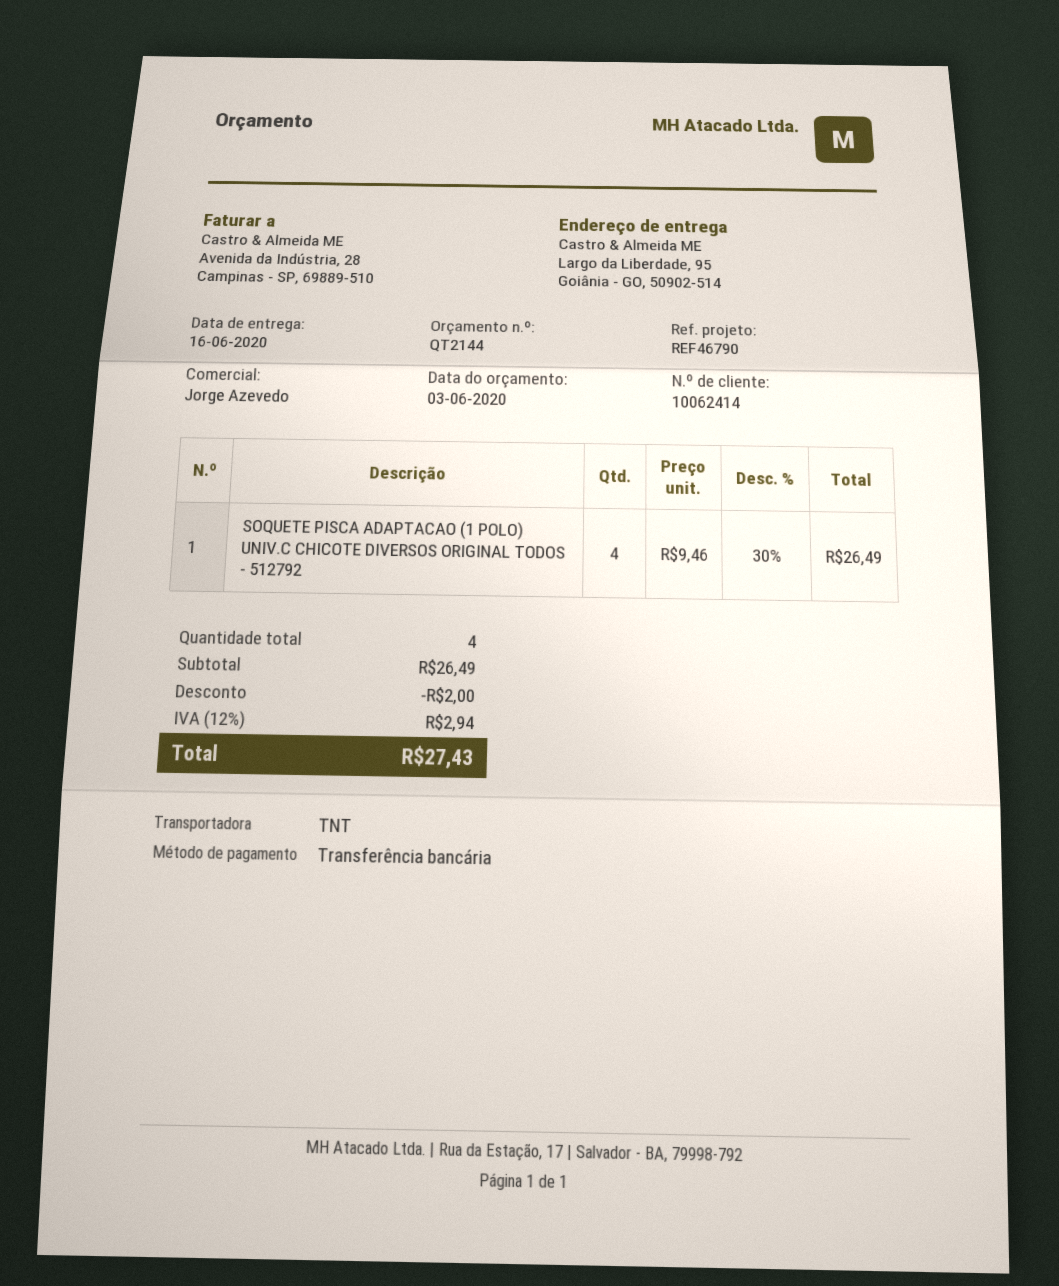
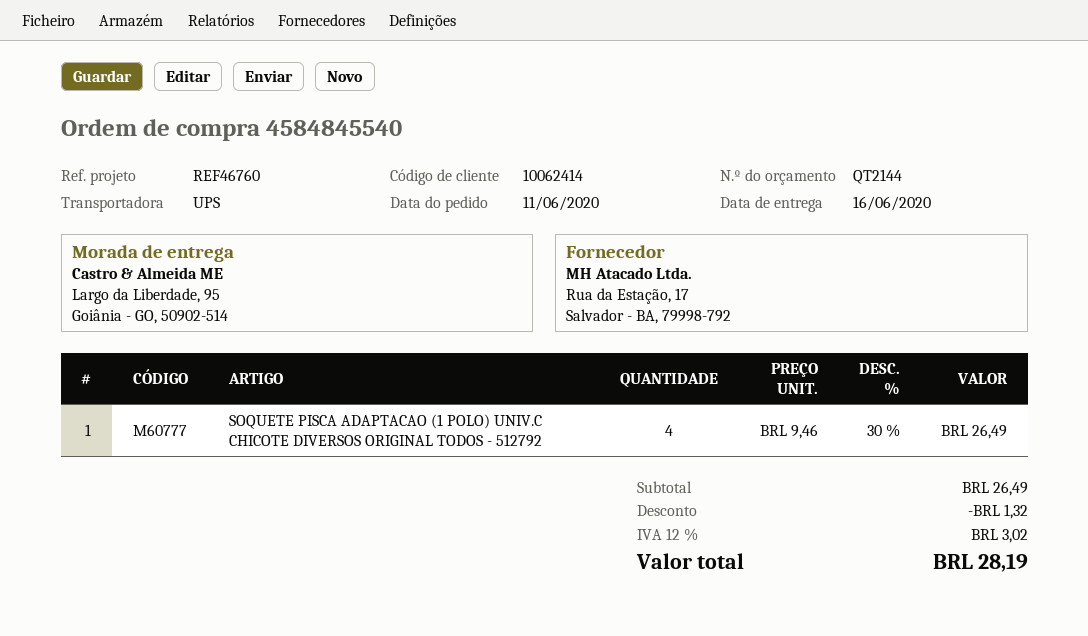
reference: REF46790 -> REF46760
shipping method: TNT -> UPS
discount: 2.00 -> 1.32
tax: 12% = 2.94 -> 12% = 3.02
total: 27.43 -> 28.19

